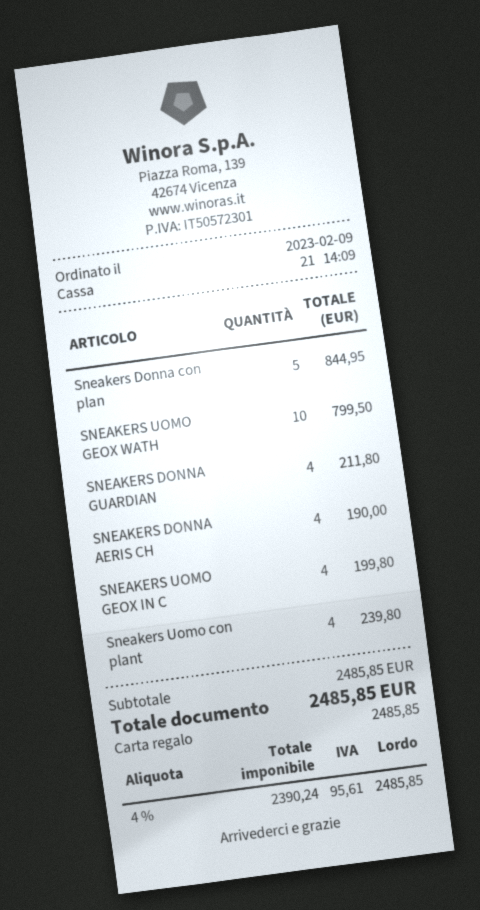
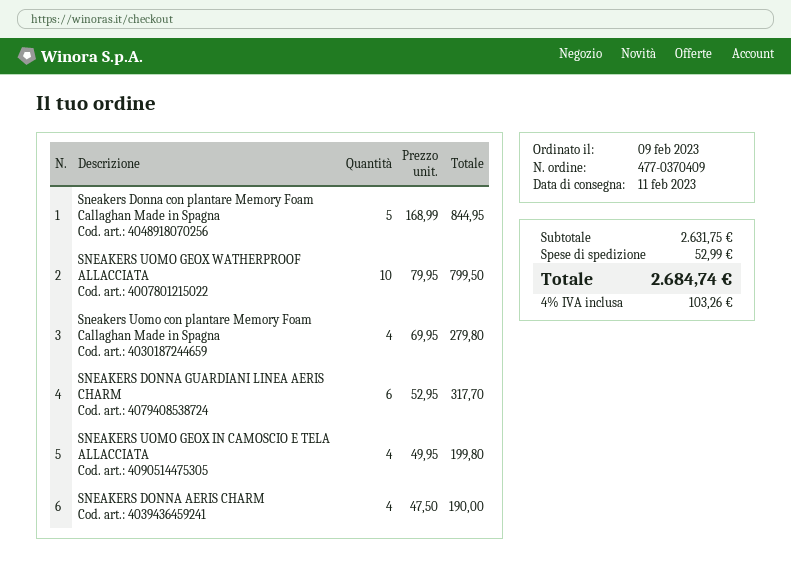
SNEAKERS DONNA GUARDIAN: 4 for 211.80 -> 6 for 317.70
Sneakers Uomo con plant: 4 for 239.80 -> 4 for 279.80
subtotal: 2485.85 -> 2631.75
shipping: none -> 52.99
tax: 4% = 95.61 -> 4% = 103.26
total: 2485.85 -> 2684.74

